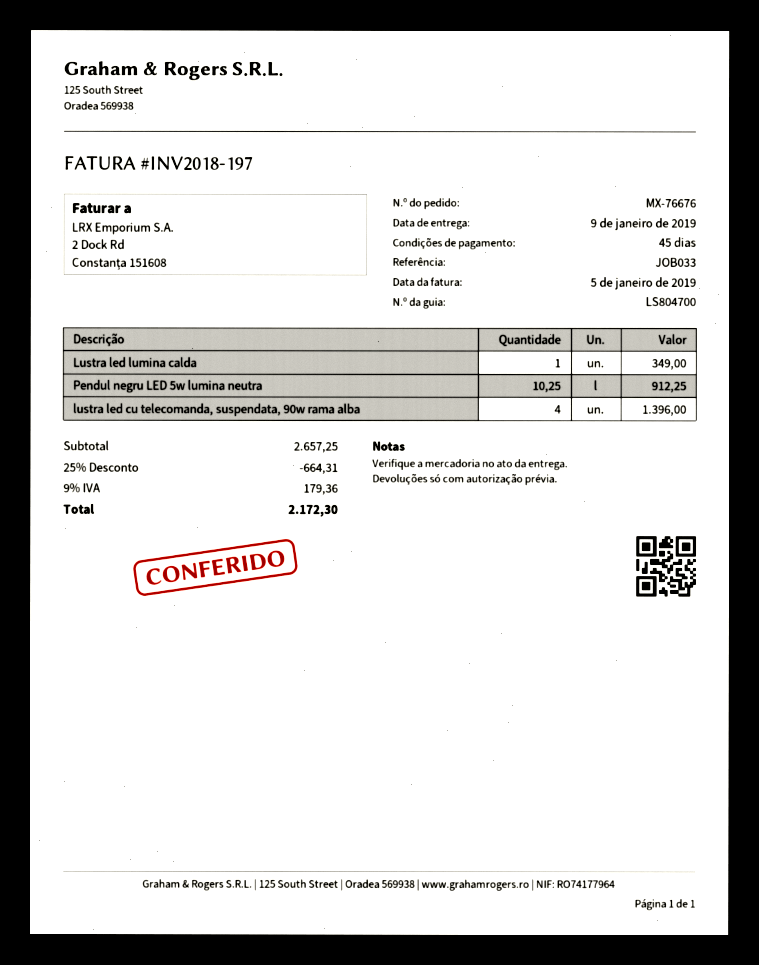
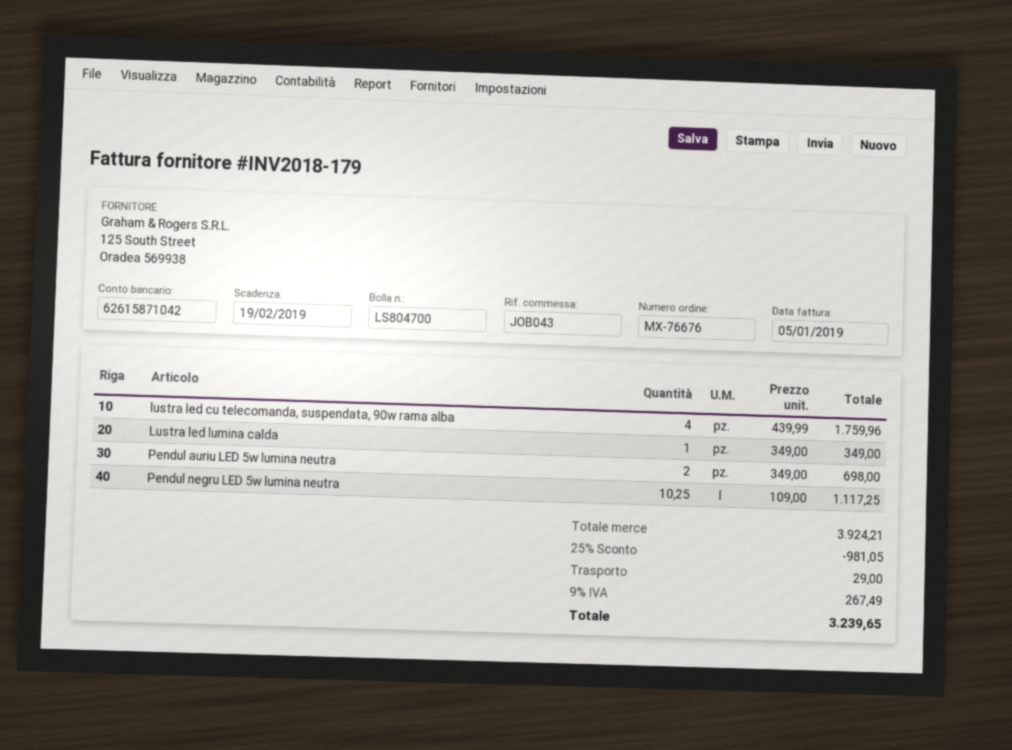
invoice number: INV2018-197 -> INV2018-179
reference: JOB033 -> JOB043
Pendul negru LED 5w lumina neutra: 10.25 for 912.25 -> 10.25 for 1117.25
lustra led cu telecomanda, suspendata, 90w rama alba: 4 for 1396.00 -> 4 for 1759.96
Pendul auriu LED 5w lumina neutra: none -> 2 for 698.00
subtotal: 2657.25 -> 3924.21
discount: 25% = 664.31 -> 25% = 981.05
shipping: none -> 29.00
tax: 9% = 179.36 -> 9% = 267.49
total: 2172.30 -> 3239.65

